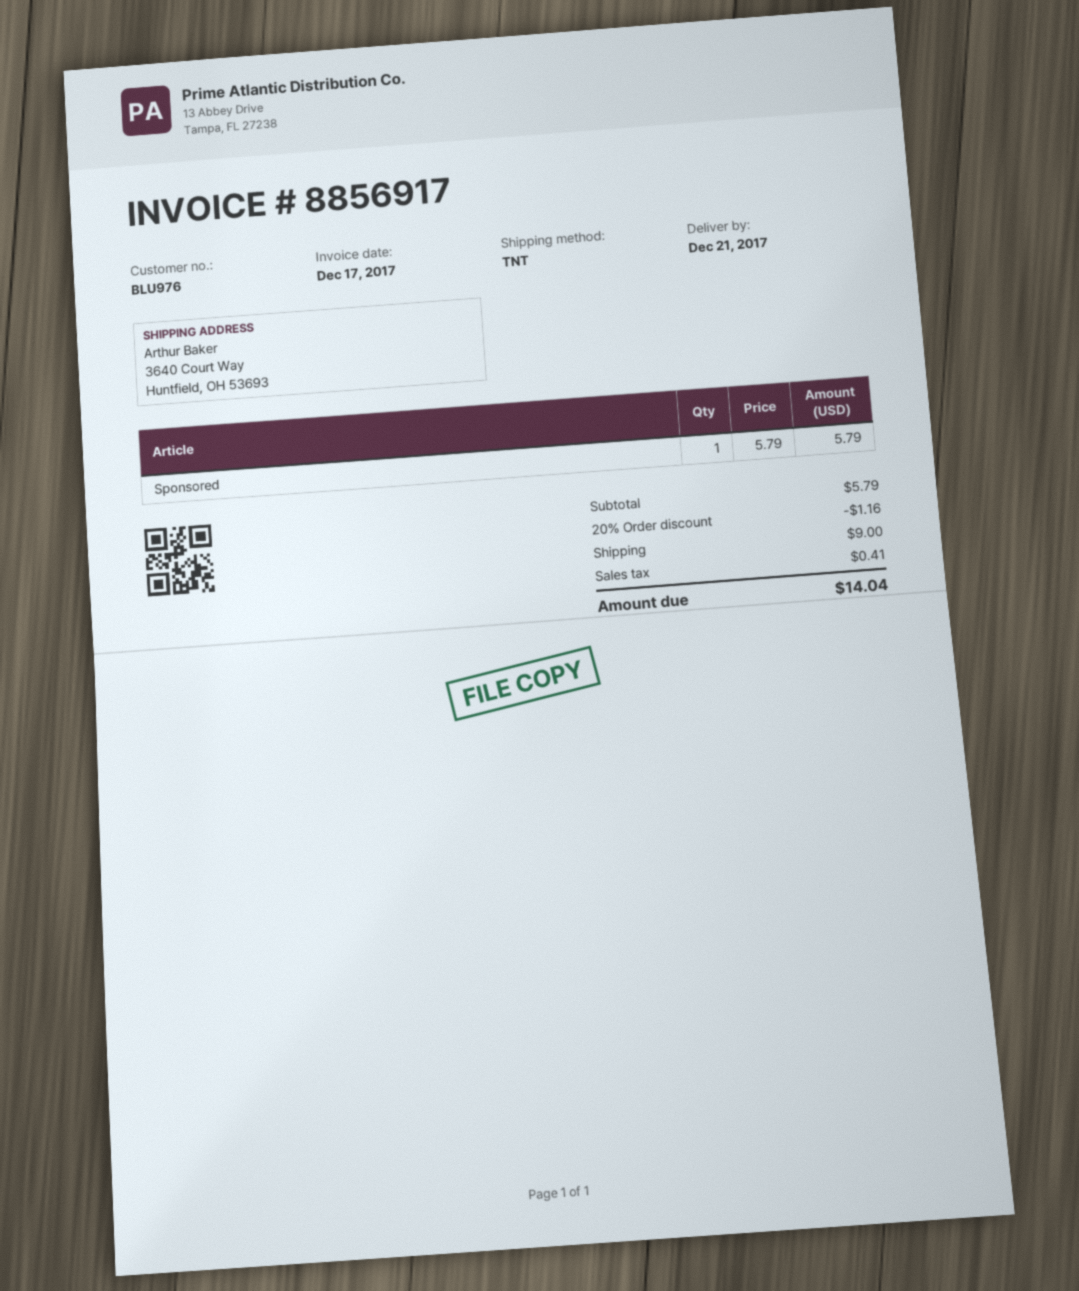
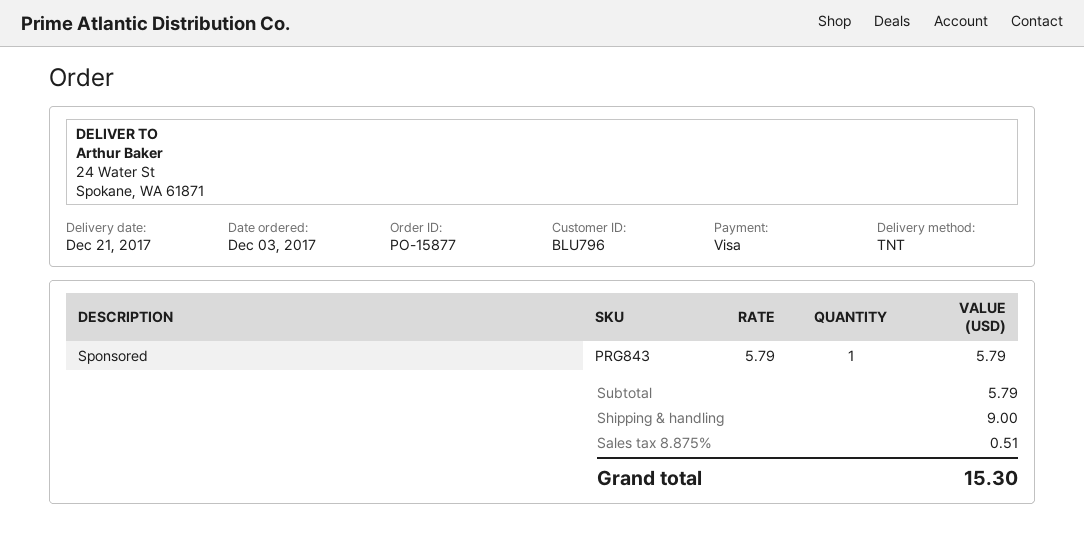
customer number: BLU976 -> BLU796
ship to: 3640 Court Way, Huntfield, OH 53693 -> 24 Water St, Spokane, WA 61871
discount: 20% = 1.16 -> none
tax: 0.41 -> 0.51
total: 14.04 -> 15.30

